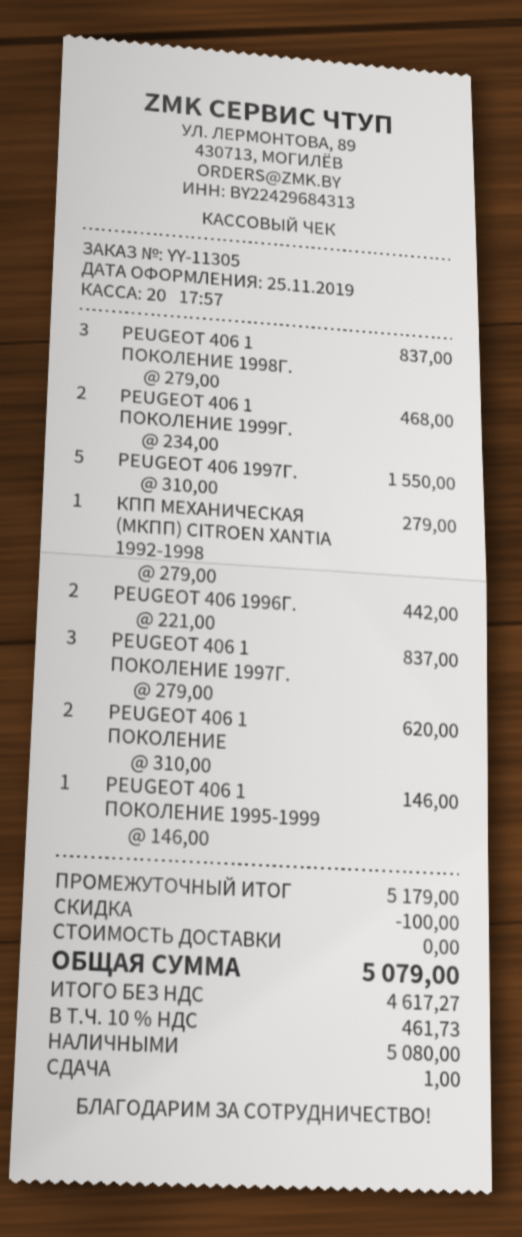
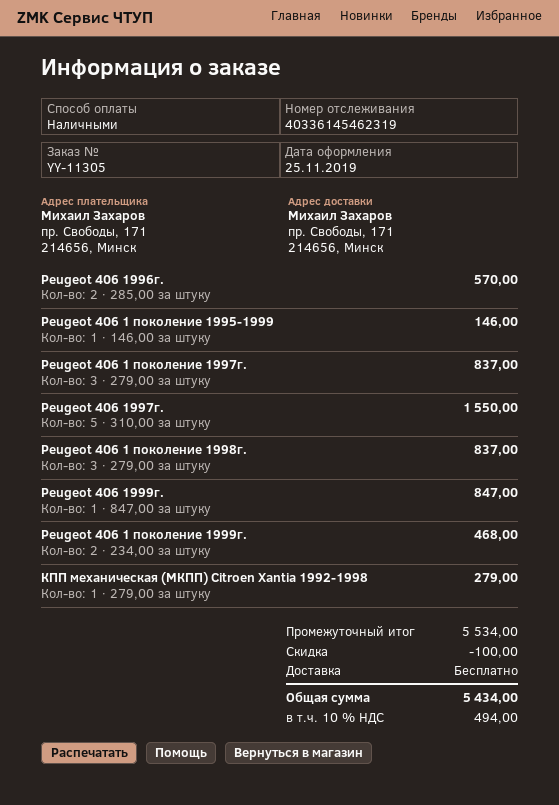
PEUGEOT 406 1996Г.: 2 x 221.00 = 442.00 -> 2 x 285.00 = 570.00
PEUGEOT 406 1 ПОКОЛЕНИЕ: 2 x 310.00 = 620.00 -> none
Peugeot 406 1999г.: none -> 1 x 847.00 = 847.00
subtotal: 5179.00 -> 5534.00
tax: 10% = 461.73 -> 10% = 494.00
total: 5079.00 -> 5434.00

